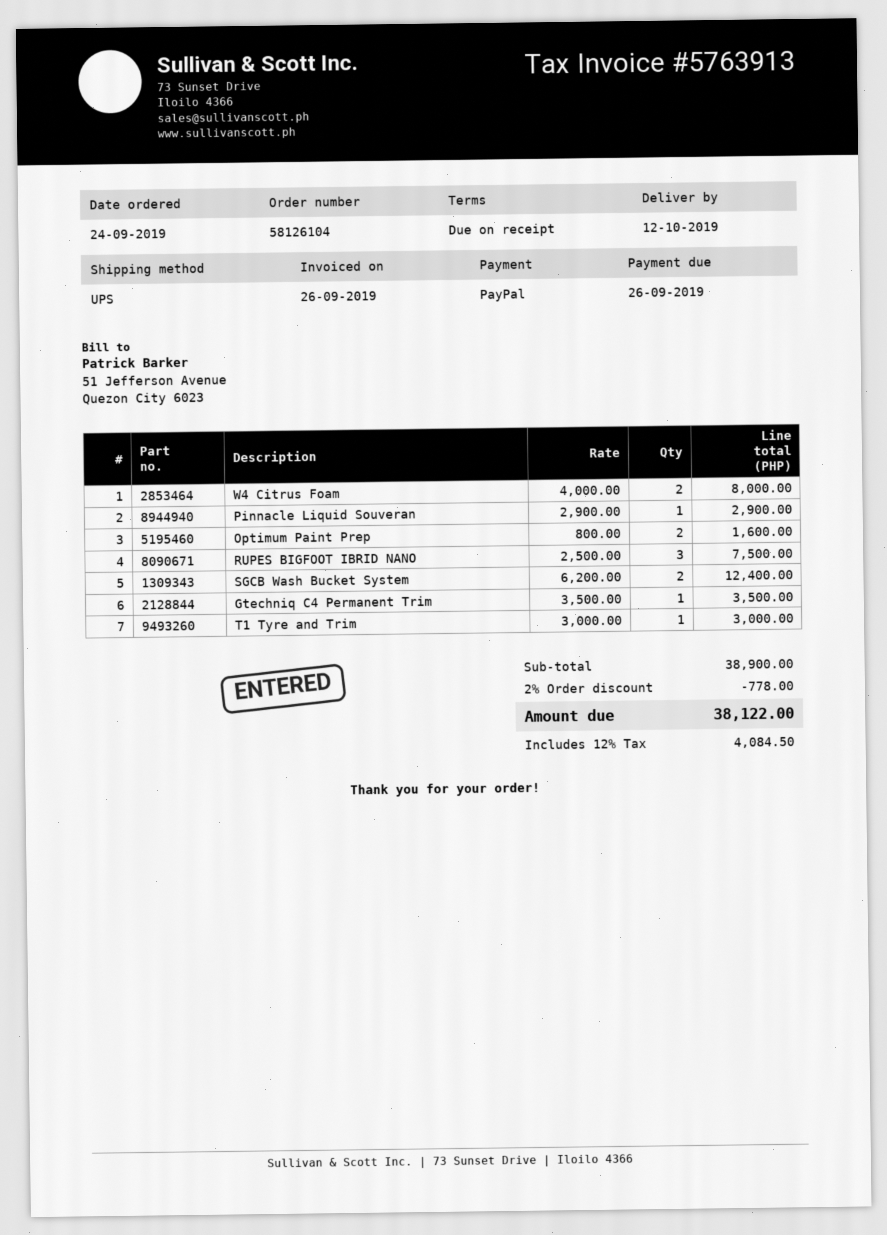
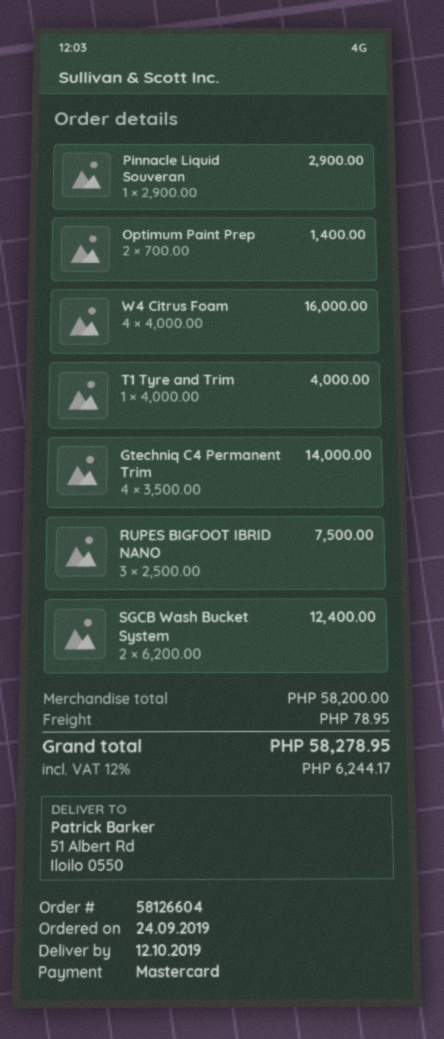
order number: 58126104 -> 58126604
payment method: PayPal -> Mastercard
W4 Citrus Foam: 2 x 4000.00 = 8000.00 -> 4 x 4000.00 = 16000.00
Optimum Paint Prep: 2 x 800.00 = 1600.00 -> 2 x 700.00 = 1400.00
Gtechniq C4 Permanent Trim: 1 x 3500.00 = 3500.00 -> 4 x 3500.00 = 14000.00
T1 Tyre and Trim: 1 x 3000.00 = 3000.00 -> 1 x 4000.00 = 4000.00
subtotal: 38900.00 -> 58200.00
discount: 2% = 778.00 -> none
shipping: none -> 78.95
tax: 12% = 4084.50 -> 12% = 6244.17
total: 38122.00 -> 58278.95

